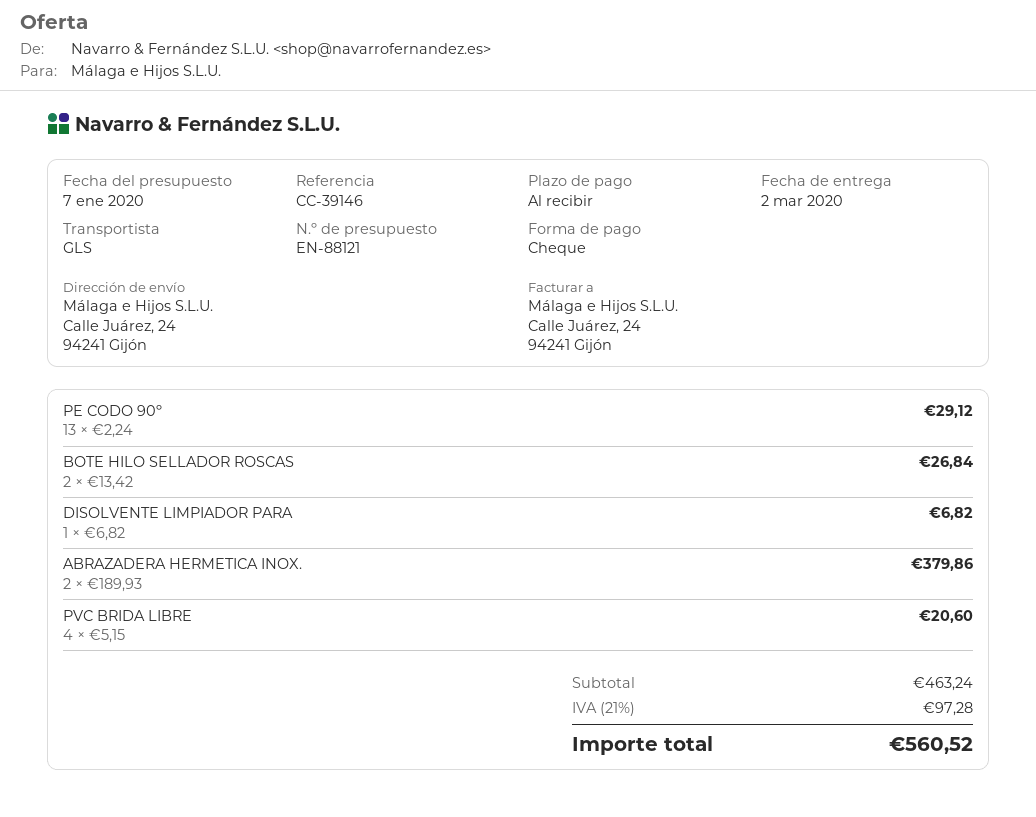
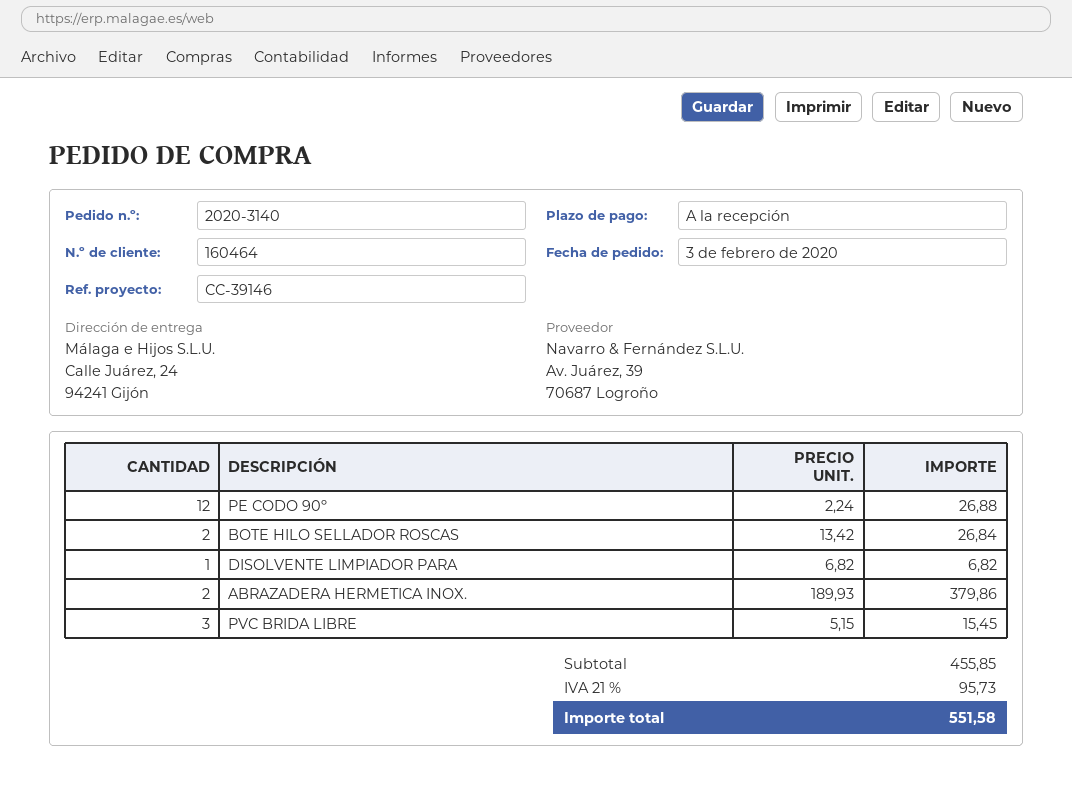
PE CODO 90º: 13 x 2.24 = 29.12 -> 12 x 2.24 = 26.88
PVC BRIDA LIBRE: 4 x 5.15 = 20.60 -> 3 x 5.15 = 15.45
subtotal: 463.24 -> 455.85
tax: 21% = 97.28 -> 21% = 95.73
total: 560.52 -> 551.58

